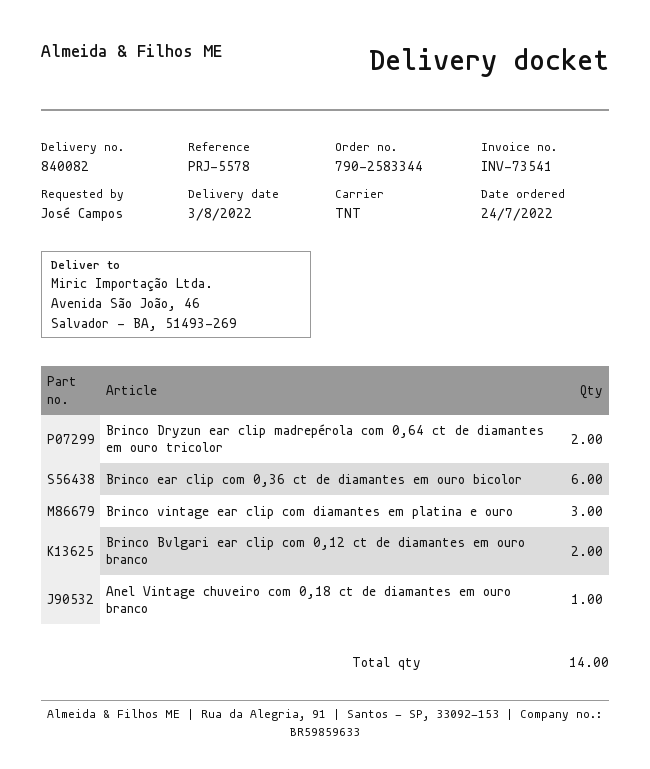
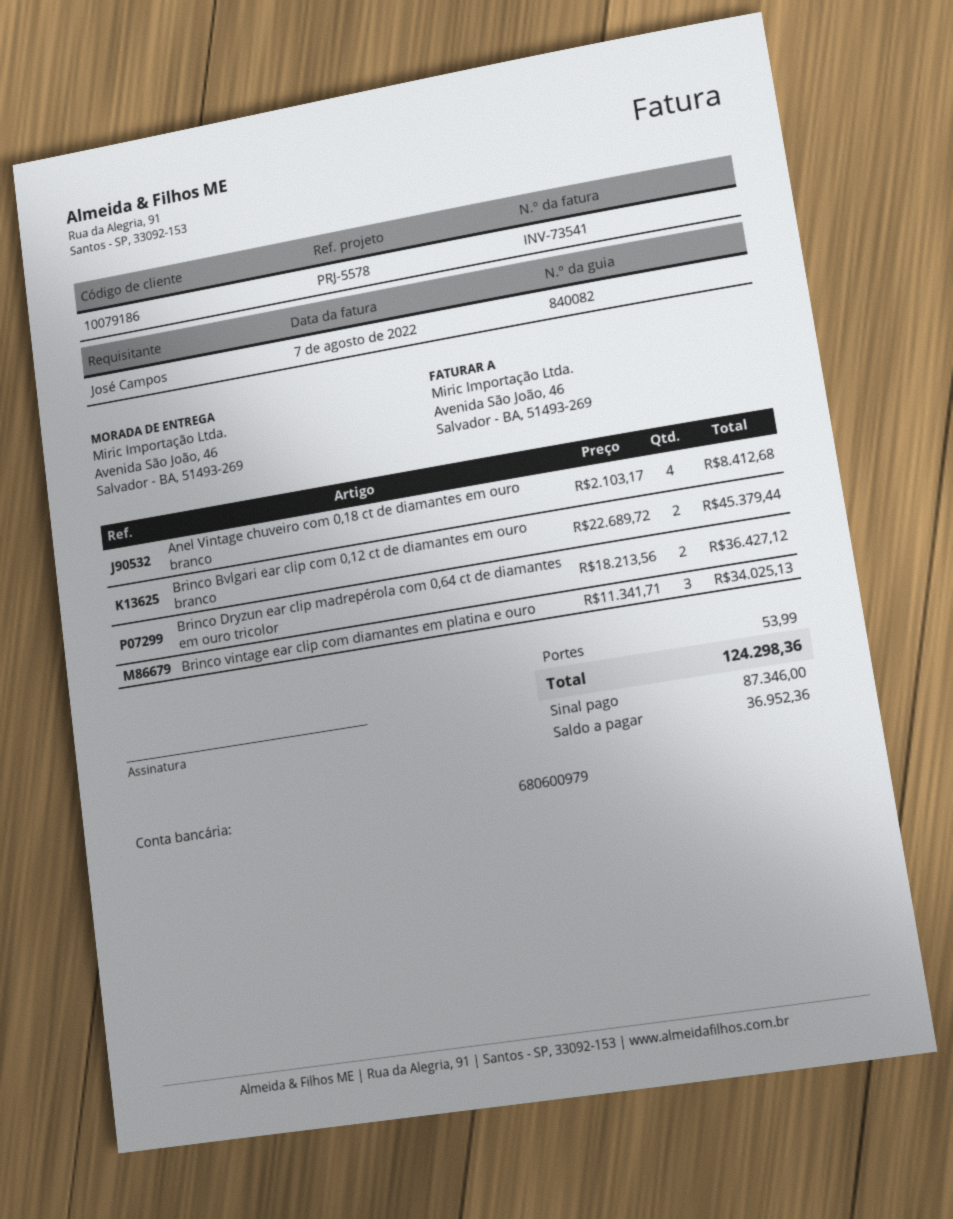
Brinco ear clip com 0,36 ct de diamantes em ouro bicolor: 6 -> none
Anel Vintage chuveiro com 0,18 ct de diamantes em ouro branco: 1 -> 4

